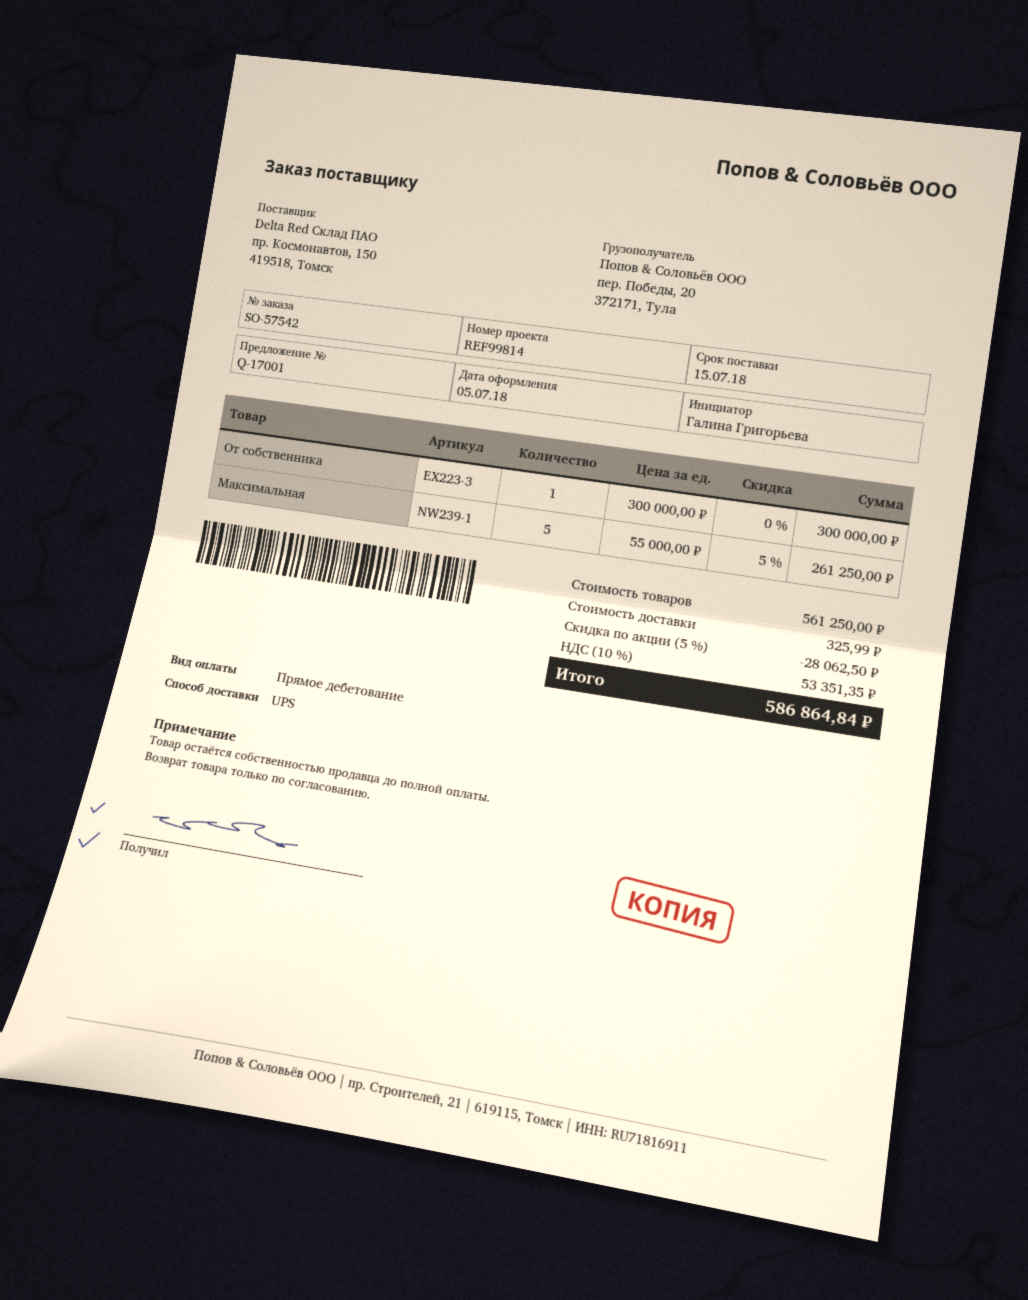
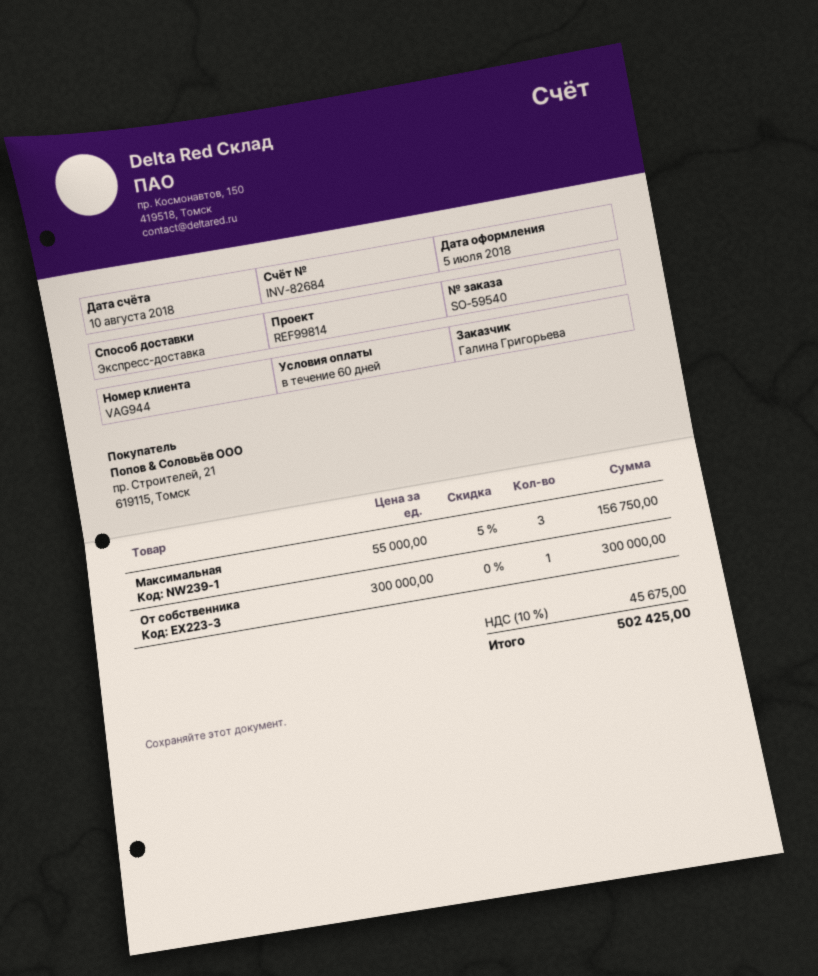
order number: SO-57542 -> SO-59540
shipping method: UPS -> express
Максимальная: 5 x 55000.00 - 5% = 261250.00 -> 3 x 55000.00 - 5% = 156750.00
discount: 5% = 28062.50 -> none
shipping: 325.99 -> none
tax: 10% = 53351.35 -> 10% = 45675.00
total: 586864.84 -> 502425.00

